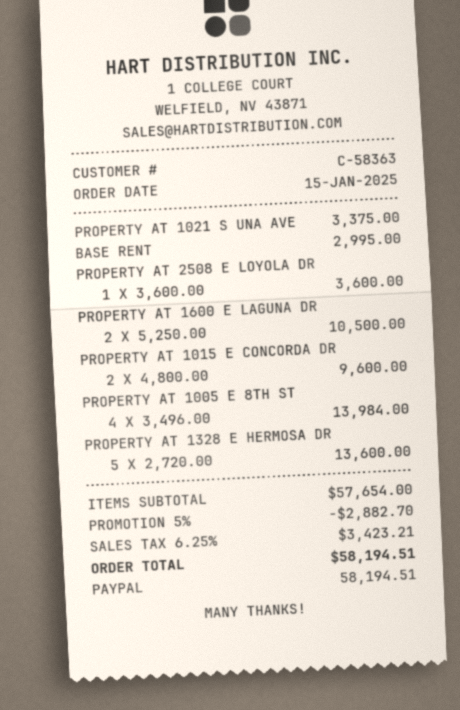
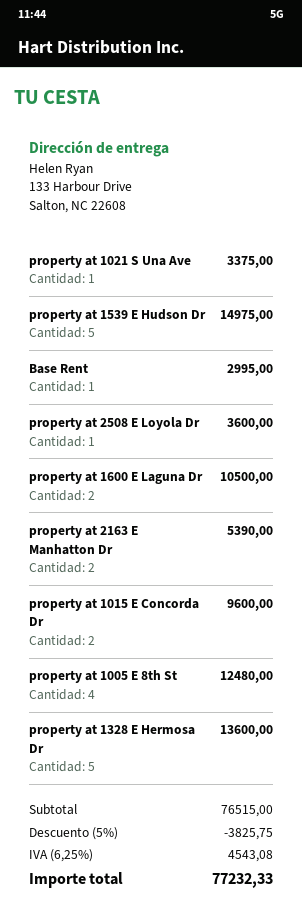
PROPERTY AT 1005 E 8TH ST: 4 for 13984.00 -> 4 for 12480.00
property at 1539 E Hudson Dr: none -> 5 for 14975.00
property at 2163 E Manhatton Dr: none -> 2 for 5390.00
subtotal: 57654.00 -> 76515.00
discount: 5% = 2882.70 -> 5% = 3825.75
tax: 6.25% = 3423.21 -> 6.25% = 4543.08
total: 58194.51 -> 77232.33

